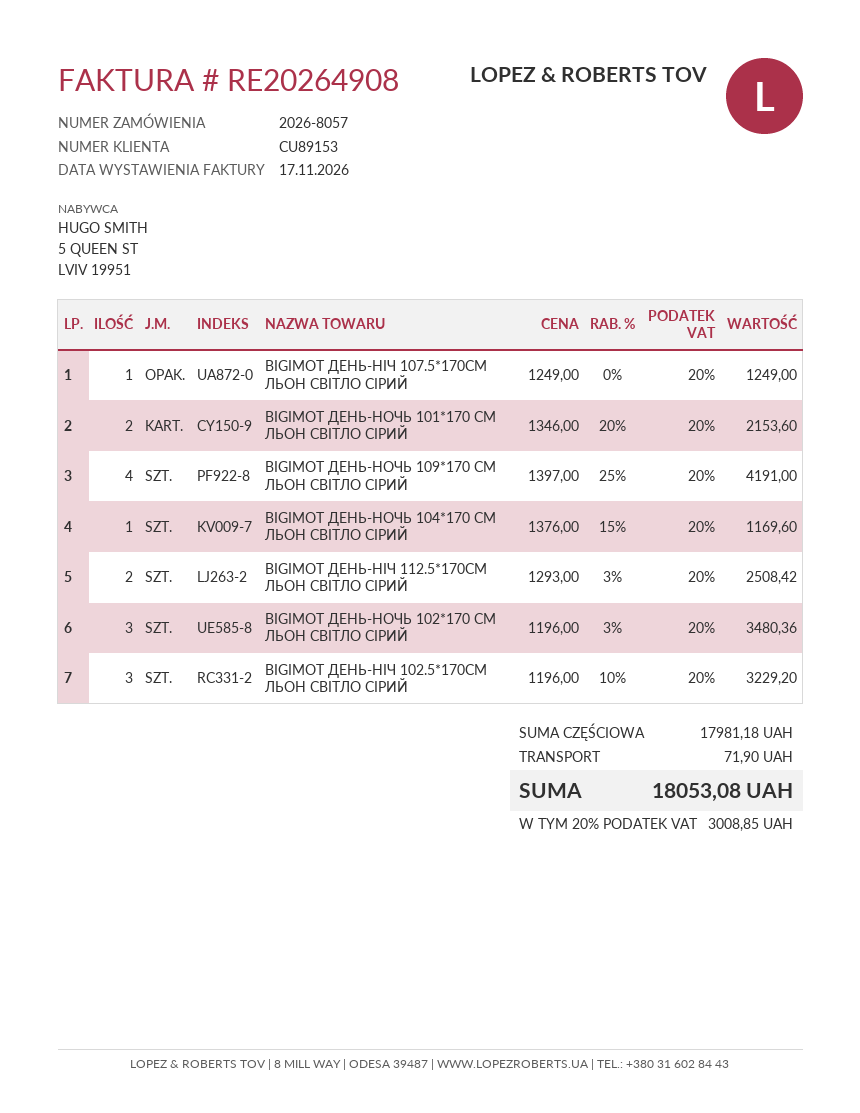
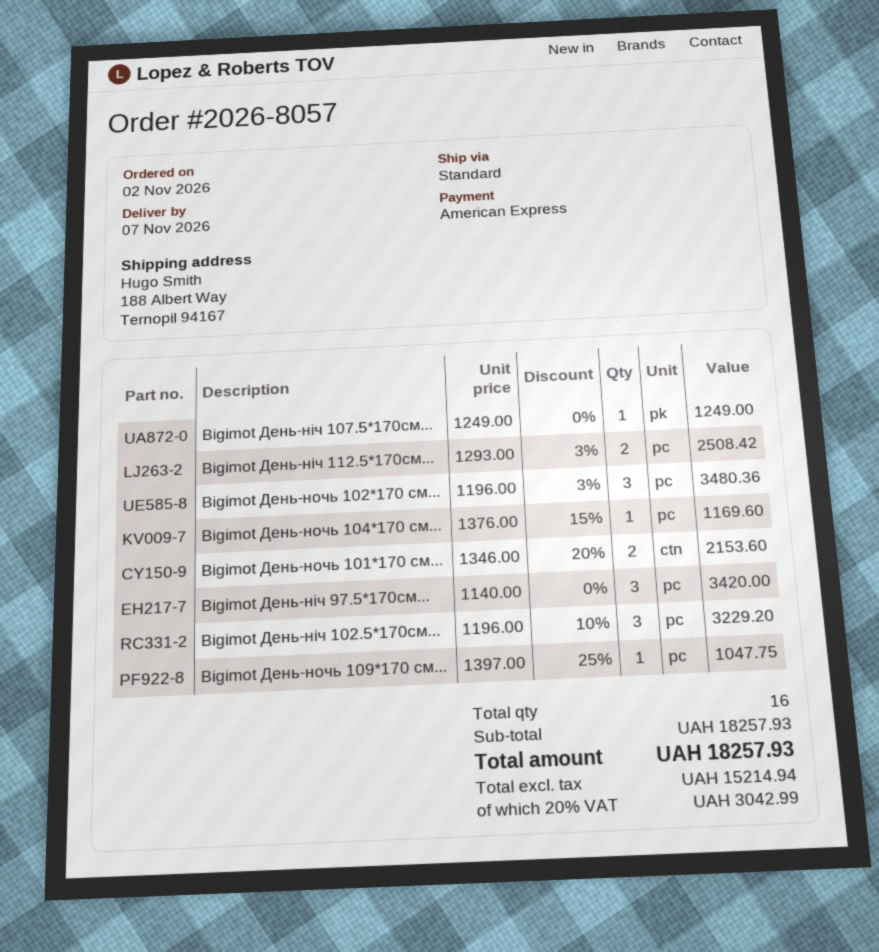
BIGIMOT ДЕНЬ-НОЧЬ 109*170 СМ ЛЬОН СВІТЛО СІРИЙ: 4 x 1397.00 - 25% = 4191.00 -> 1 x 1397.00 - 25% = 1047.75
Bigimot День-ніч 97.5*170см...: none -> 3 x 1140.00 = 3420.00
subtotal: 17981.18 -> 18257.93
shipping: 71.90 -> none
tax: 20% = 3008.85 -> 20% = 3042.99
total: 18053.08 -> 18257.93

